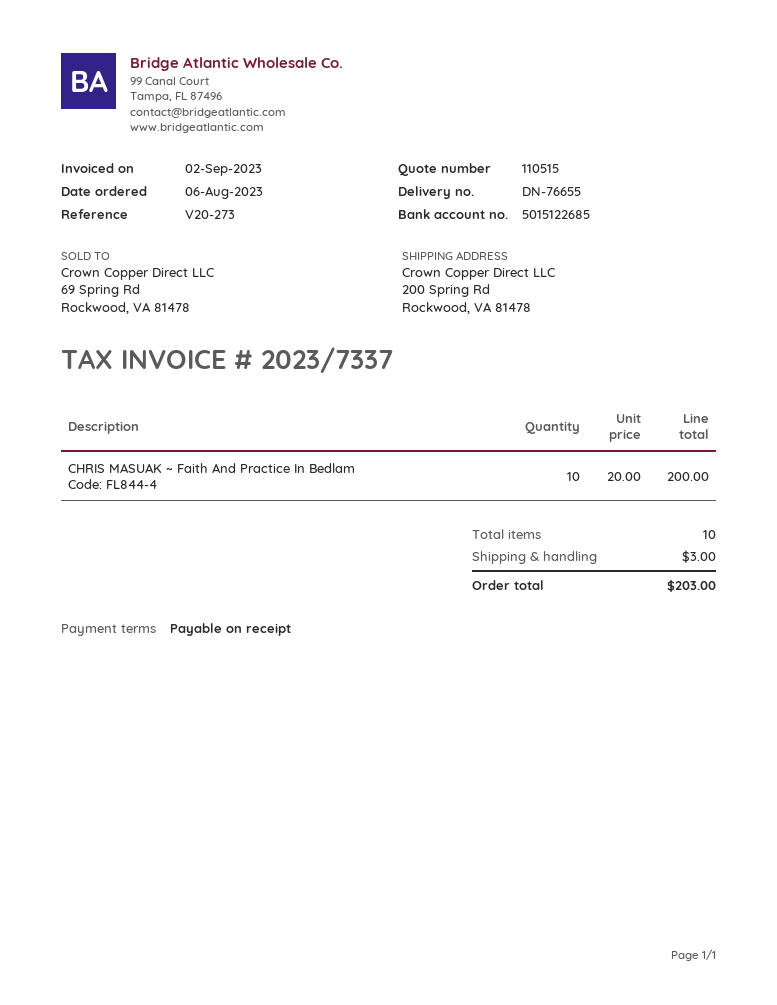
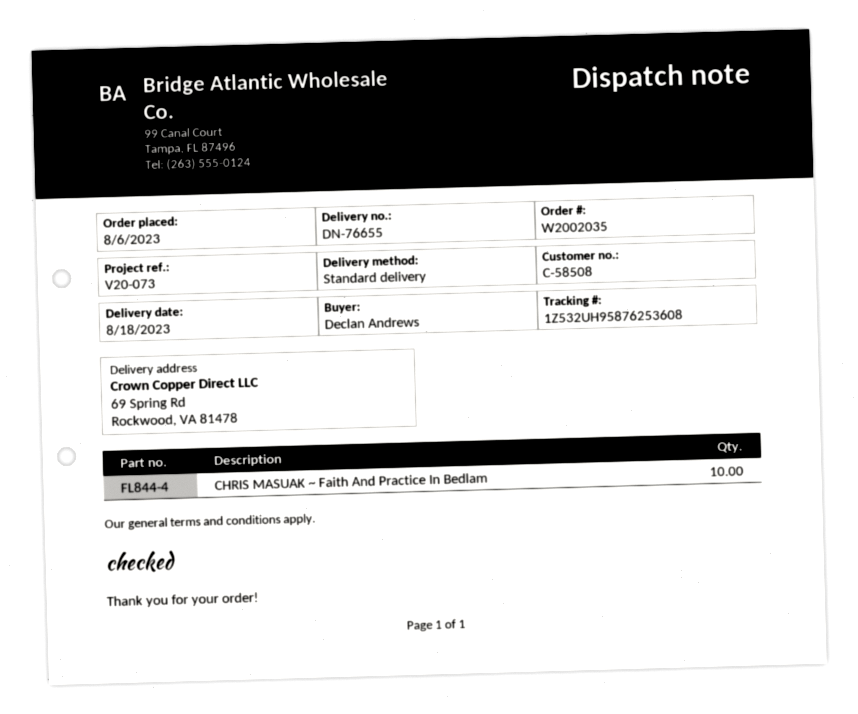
reference: V20-273 -> V20-073
ship to: 200 Spring Rd, Rockwood, VA 81478 -> 69 Spring Rd, Rockwood, VA 81478

